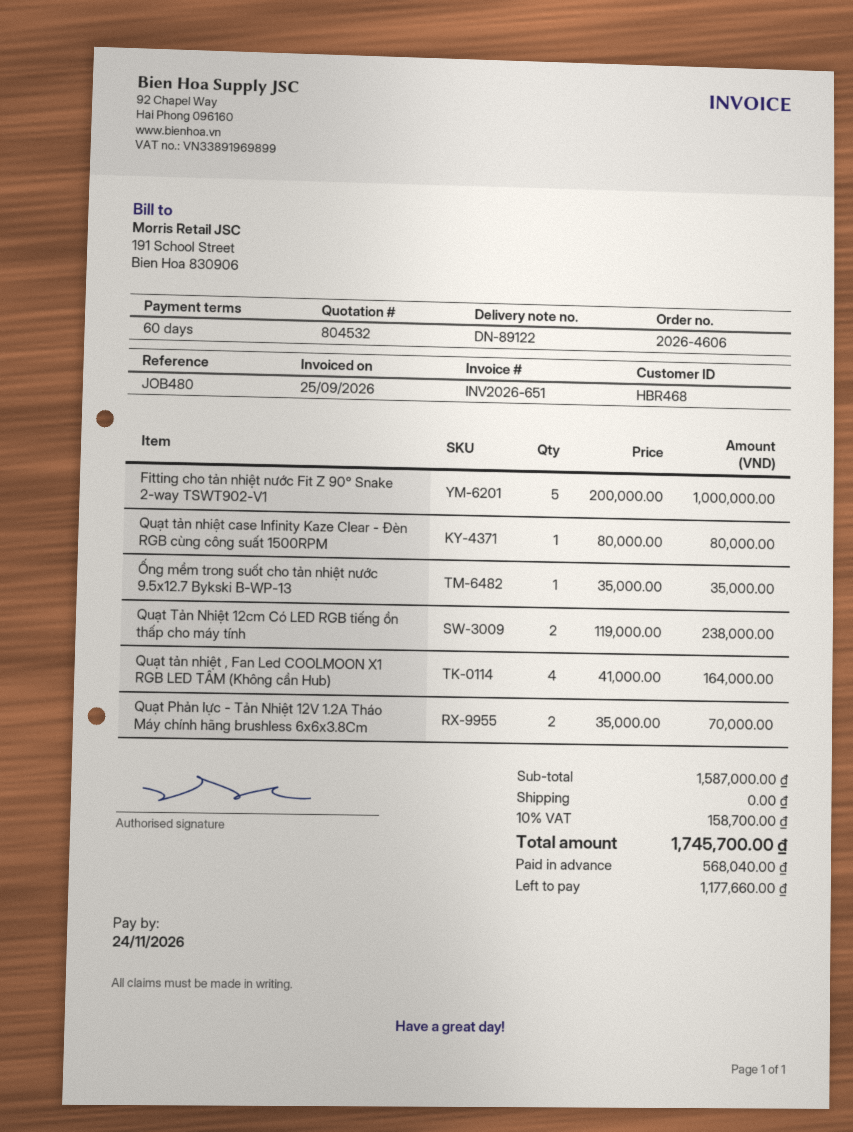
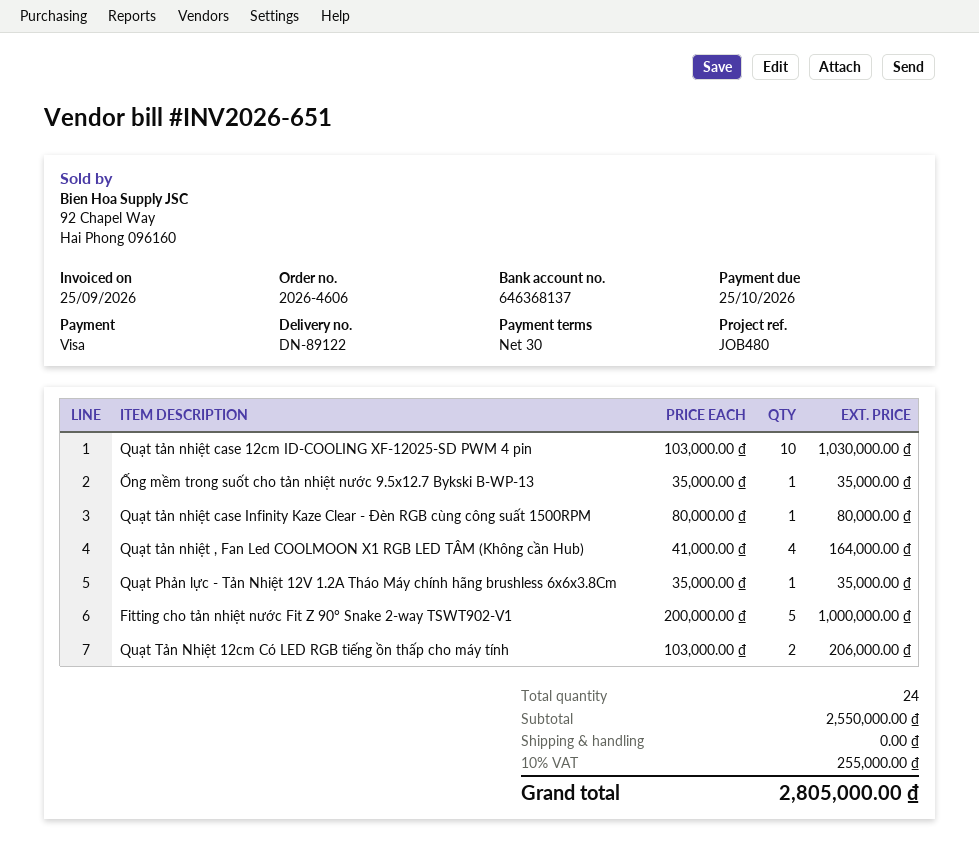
payment terms: 60 days -> 30 days
due date: 2026-11-24 -> 2026-10-25
Quạt Tản Nhiệt 12cm Có LED RGB tiếng ồn thấp cho máy tính: 2 x 119000.00 = 238000.00 -> 2 x 103000.00 = 206000.00
Quạt Phản lực - Tản Nhiệt 12V 1.2A Tháo Máy chính hãng brushless 6x6x3.8Cm: 2 x 35000.00 = 70000.00 -> 1 x 35000.00 = 35000.00
Quạt tản nhiệt case 12cm ID-COOLING XF-12025-SD PWM 4 pin: none -> 10 x 103000.00 = 1030000.00
subtotal: 1587000.00 -> 2550000.00
tax: 10% = 158700.00 -> 10% = 255000.00
total: 1745700.00 -> 2805000.00

